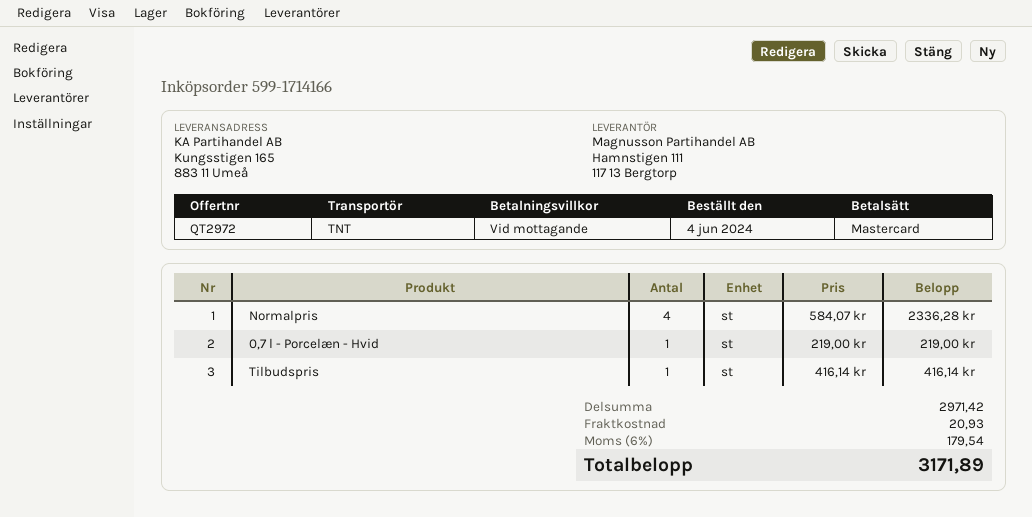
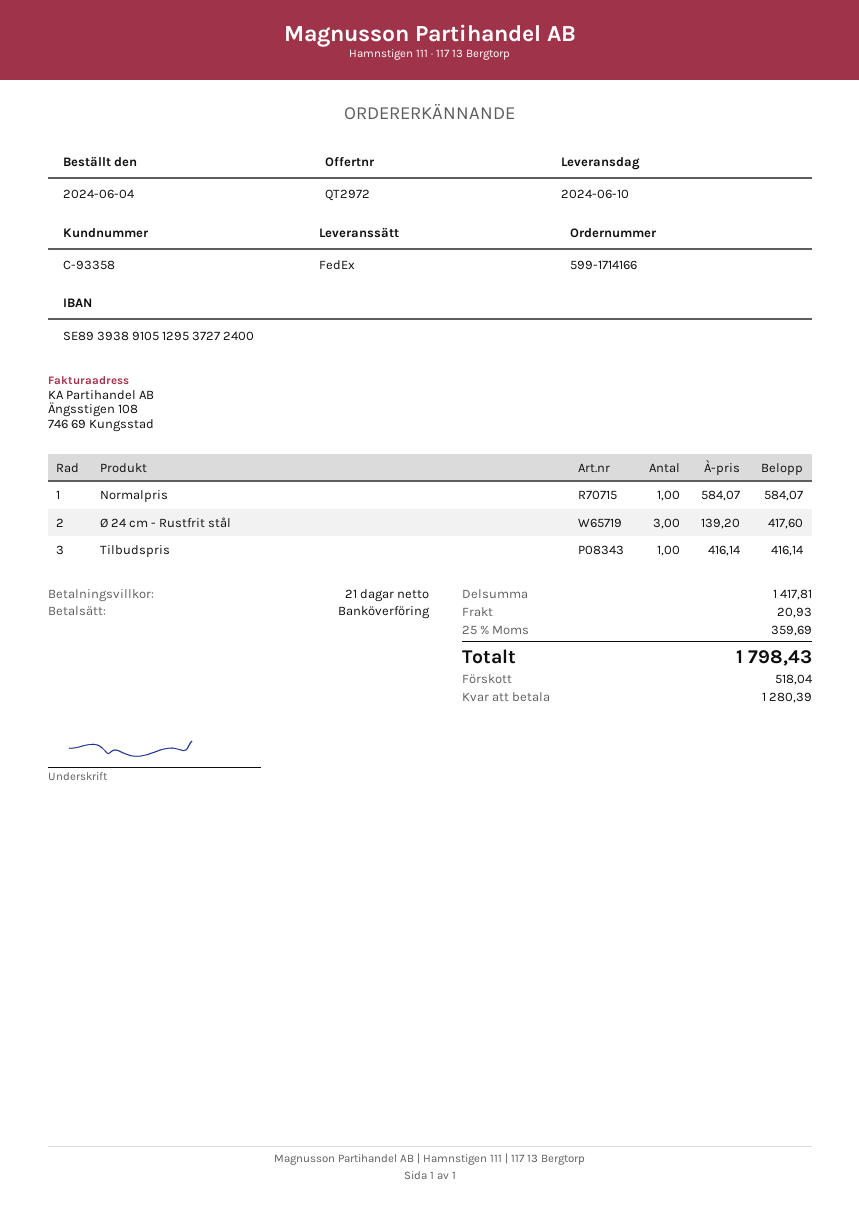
payment terms: on receipt -> 21 days
payment method: Mastercard -> bank transfer
shipping method: TNT -> FedEx
Normalpris: 4 x 584.07 = 2336.28 -> 1 x 584.07 = 584.07
0,7 l - Porcelæn - Hvid: 1 x 219.00 = 219.00 -> none
Ø 24 cm - Rustfrit stål: none -> 3 x 139.20 = 417.60
subtotal: 2971.42 -> 1417.81
tax: 6% = 179.54 -> 25% = 359.69
total: 3171.89 -> 1798.43

